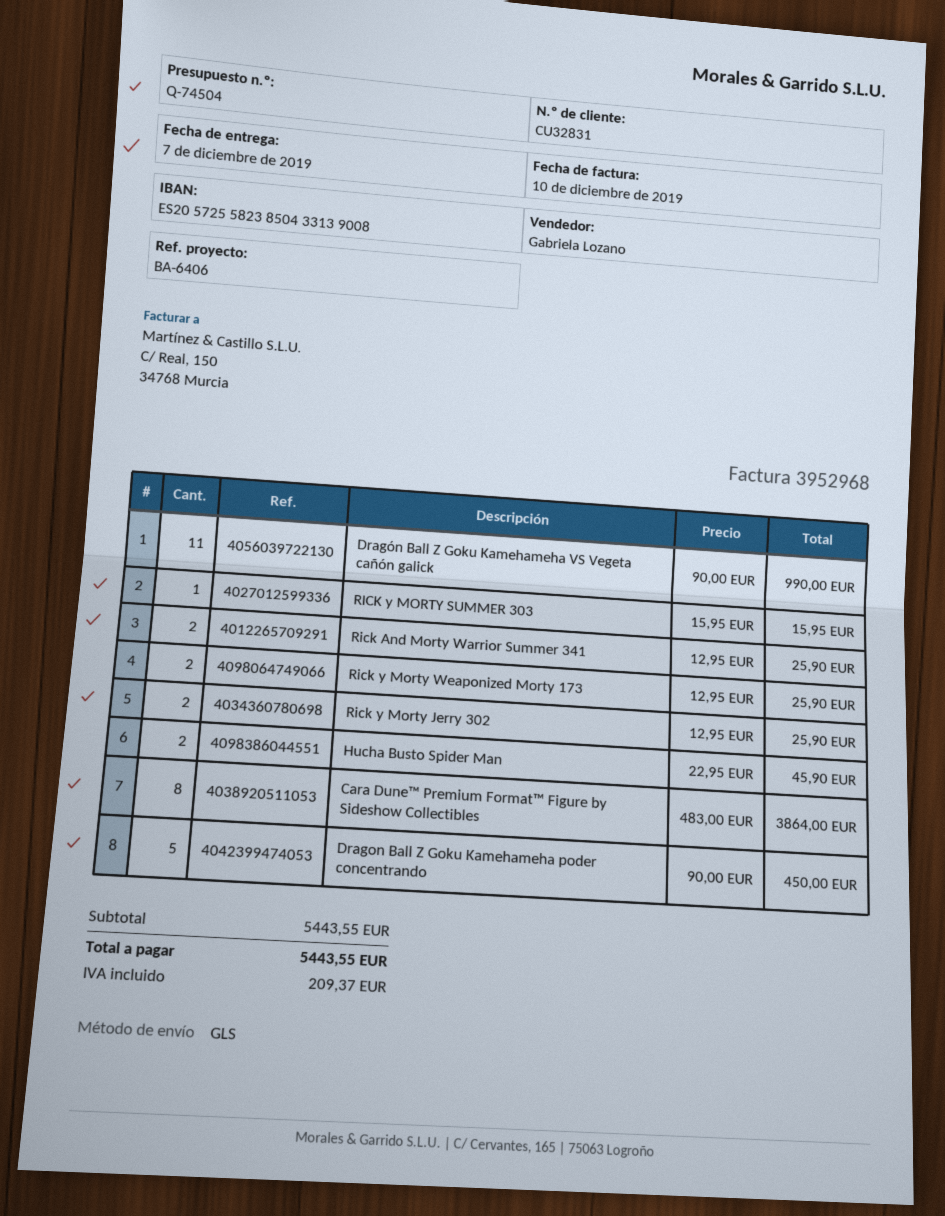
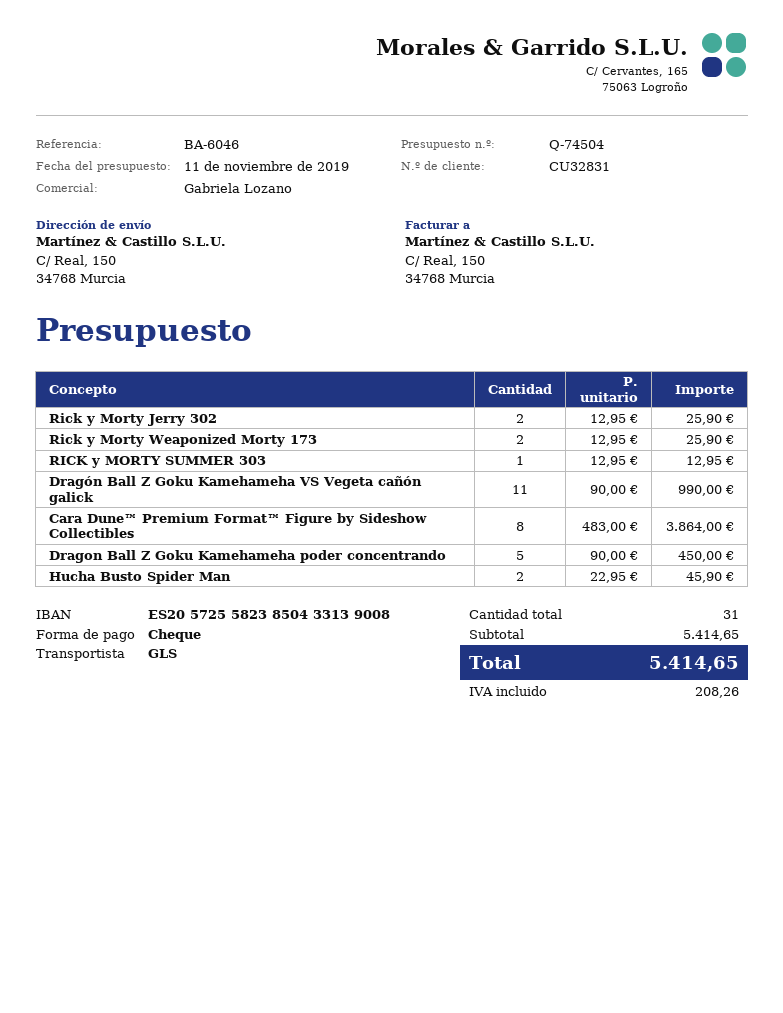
reference: BA-6406 -> BA-6046
RICK y MORTY SUMMER 303: 1 x 15.95 = 15.95 -> 1 x 12.95 = 12.95
Rick And Morty Warrior Summer 341: 2 x 12.95 = 25.90 -> none
subtotal: 5443.55 -> 5414.65
tax: 209.37 -> 208.26
total: 5443.55 -> 5414.65

